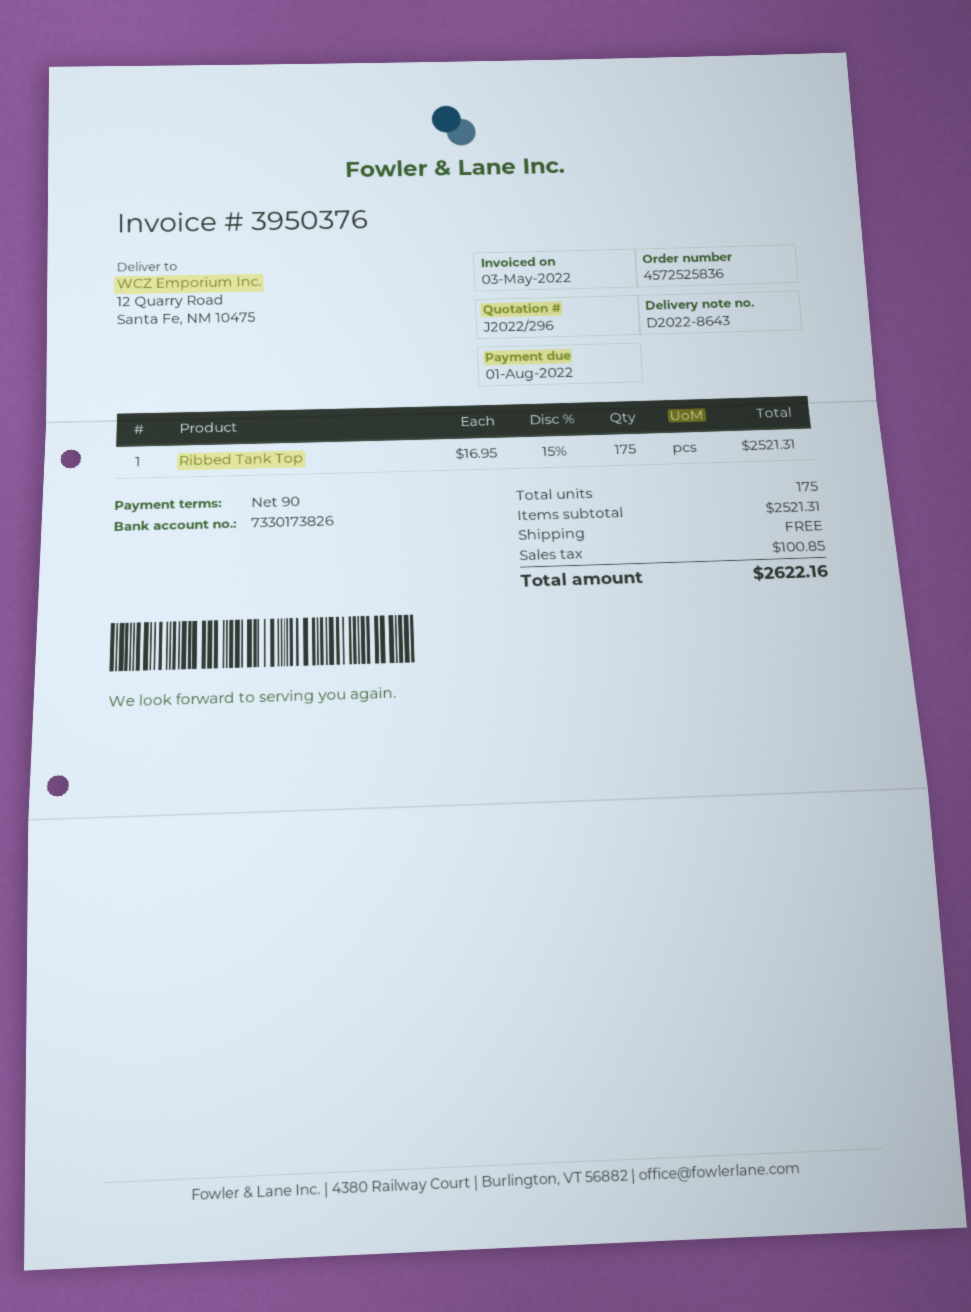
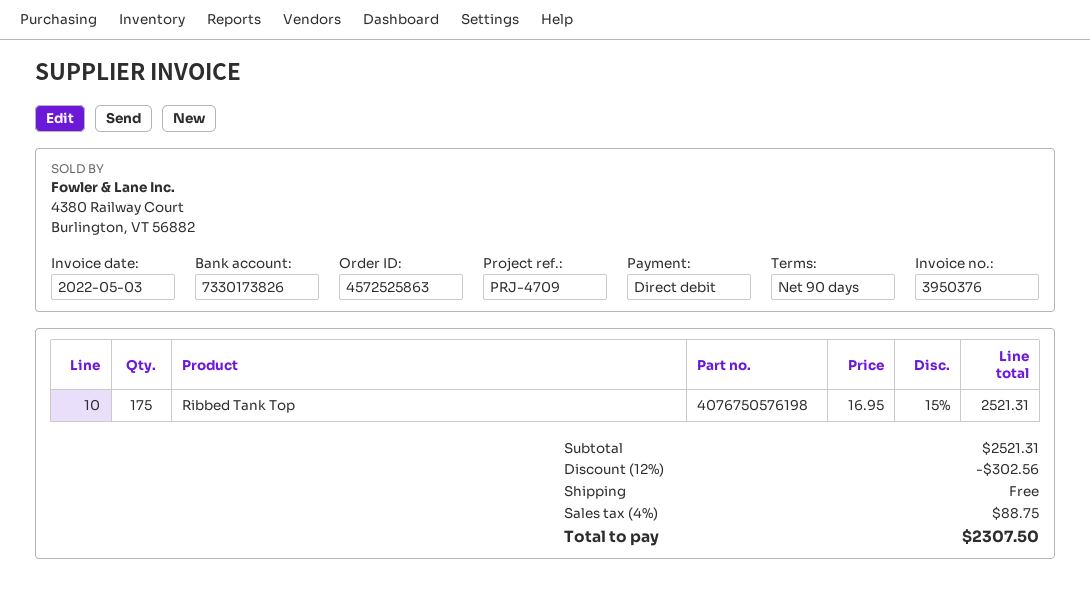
order number: 4572525836 -> 4572525863
discount: none -> 12% = 302.56
tax: 100.85 -> 88.75
total: 2622.16 -> 2307.50

